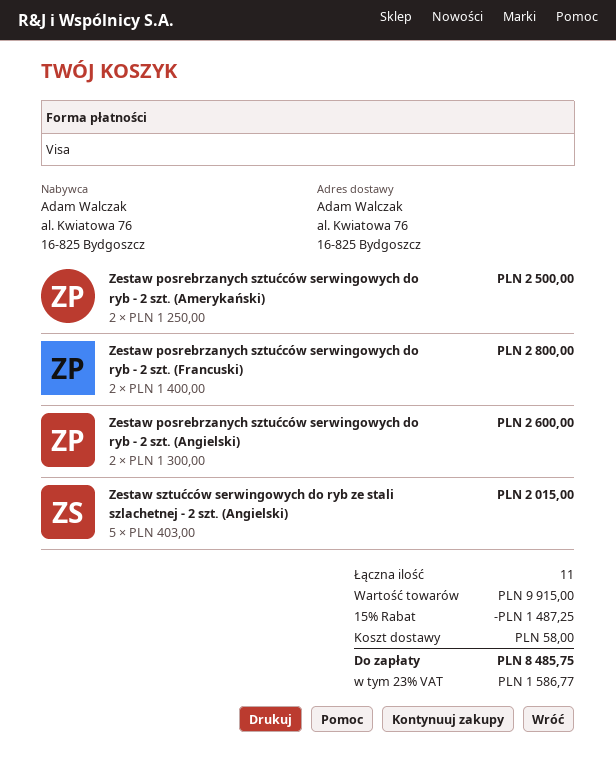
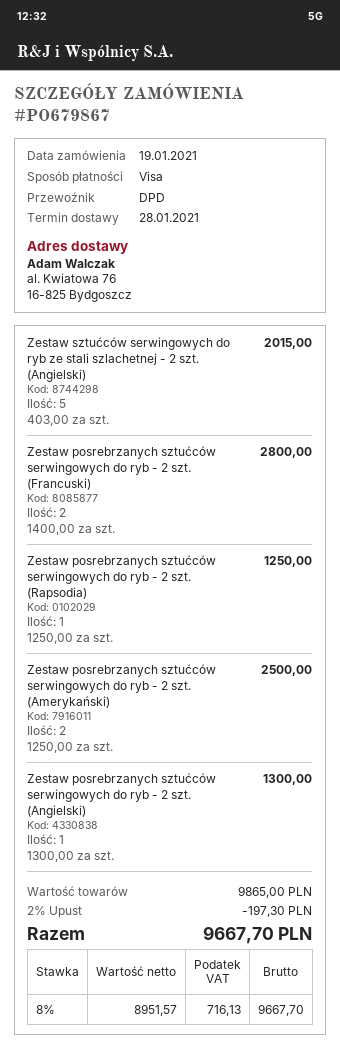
Zestaw posrebrzanych sztućców serwingowych do ryb - 2 szt. (Angielski): 2 x 1300.00 = 2600.00 -> 1 x 1300.00 = 1300.00
Zestaw posrebrzanych sztućców serwingowych do ryb - 2 szt. (Rapsodia): none -> 1 x 1250.00 = 1250.00
subtotal: 9915.00 -> 9865.00
discount: 15% = 1487.25 -> 2% = 197.30
shipping: 58.00 -> none
tax: 23% = 1586.77 -> 8% = 716.13
total: 8485.75 -> 9667.70

